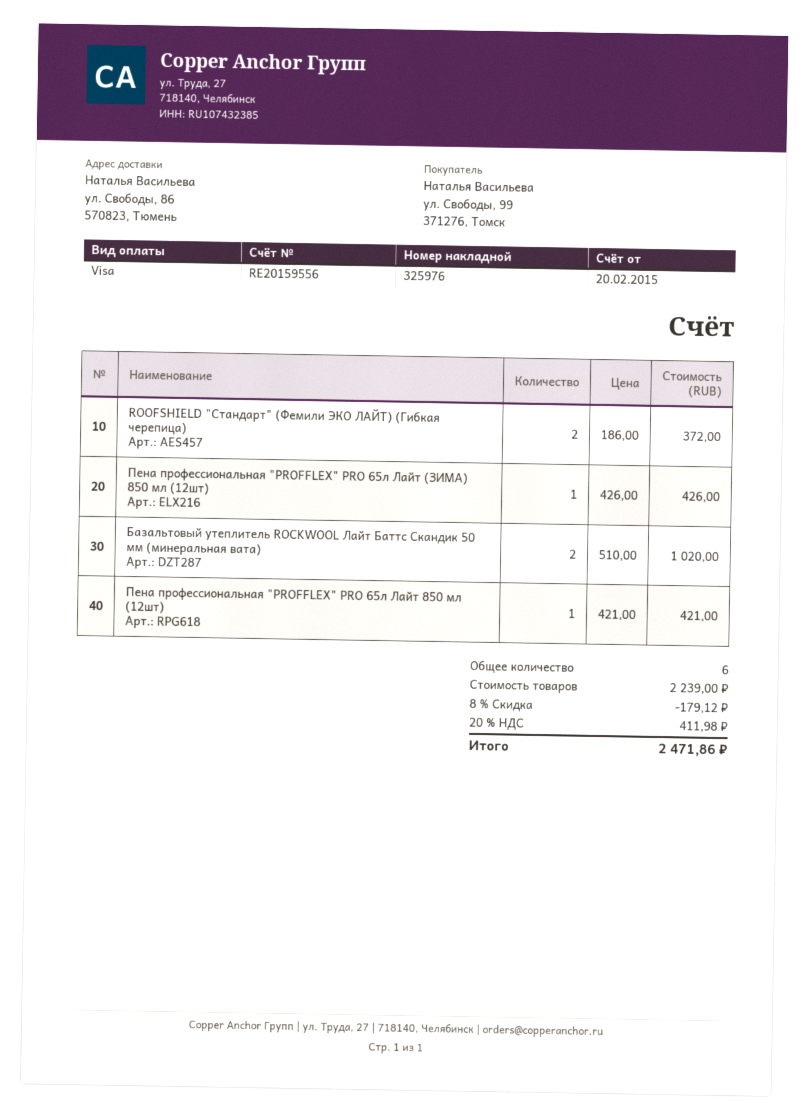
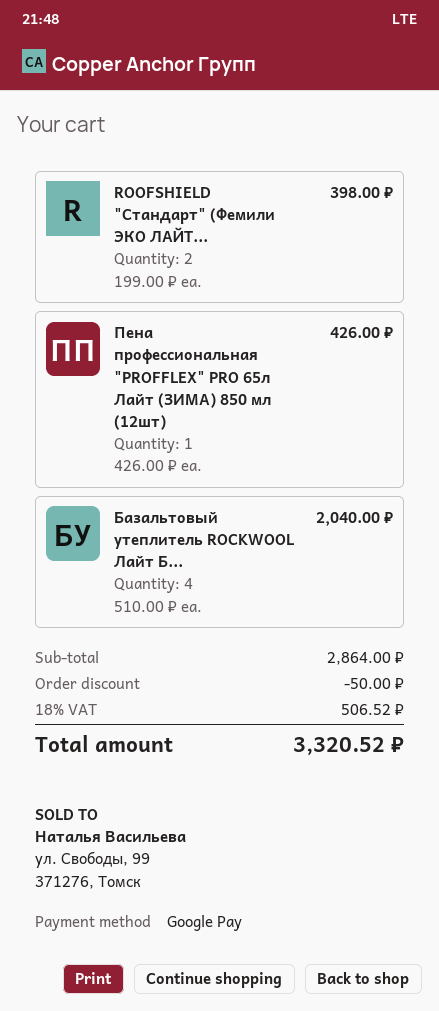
payment method: Visa -> Google Pay
ROOFSHIELD "Стандарт" (Фемили ЭКО ЛАЙТ) (Гибкая черепица): 2 x 186.00 = 372.00 -> 2 x 199.00 = 398.00
Базальтовый утеплитель ROCKWOOL Лайт Баттс Скандик 50 мм (минеральная вата): 2 x 510.00 = 1020.00 -> 4 x 510.00 = 2040.00
Пена профессиональная "PROFFLEX" PRO 65л Лайт 850 мл (12шт): 1 x 421.00 = 421.00 -> none
subtotal: 2239.00 -> 2864.00
discount: 179.12 -> 50.00
tax: 20% = 411.98 -> 18% = 506.52
total: 2471.86 -> 3320.52

